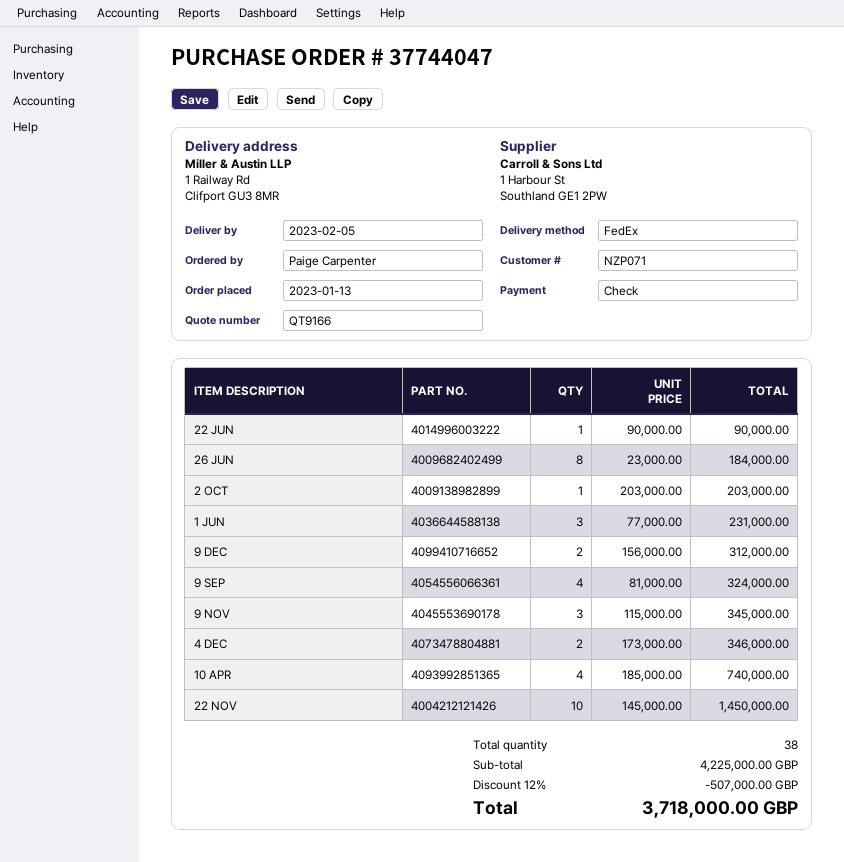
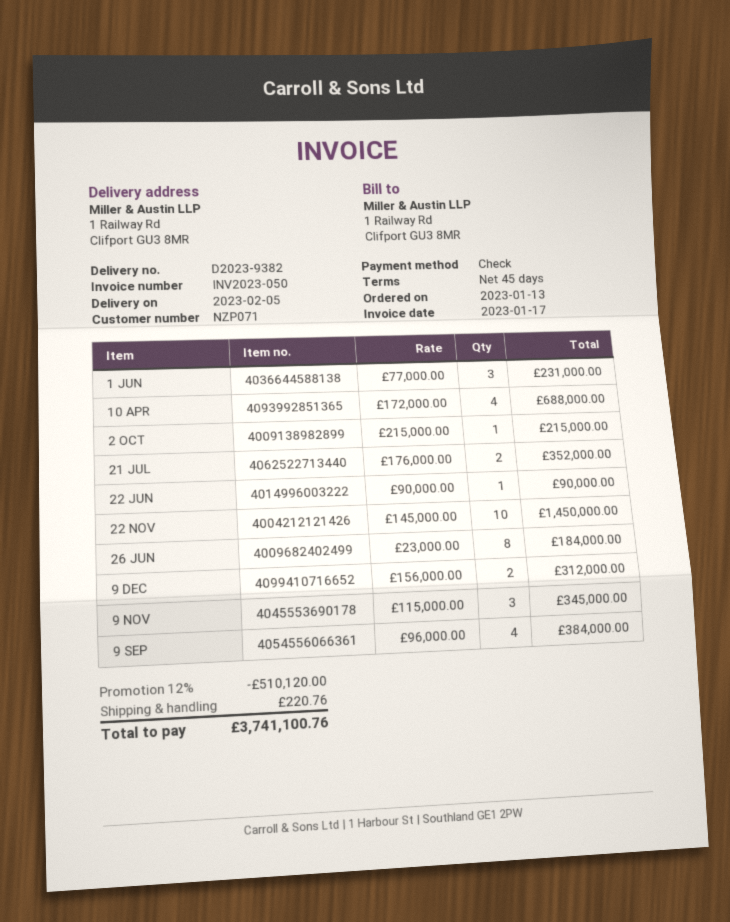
2 OCT: 1 x 203000.00 = 203000.00 -> 1 x 215000.00 = 215000.00
9 SEP: 4 x 81000.00 = 324000.00 -> 4 x 96000.00 = 384000.00
4 DEC: 2 x 173000.00 = 346000.00 -> none
10 APR: 4 x 185000.00 = 740000.00 -> 4 x 172000.00 = 688000.00
21 JUL: none -> 2 x 176000.00 = 352000.00
discount: 12% = 507000.00 -> 12% = 510120.00
shipping: none -> 220.76
total: 3718000.00 -> 3741100.76

